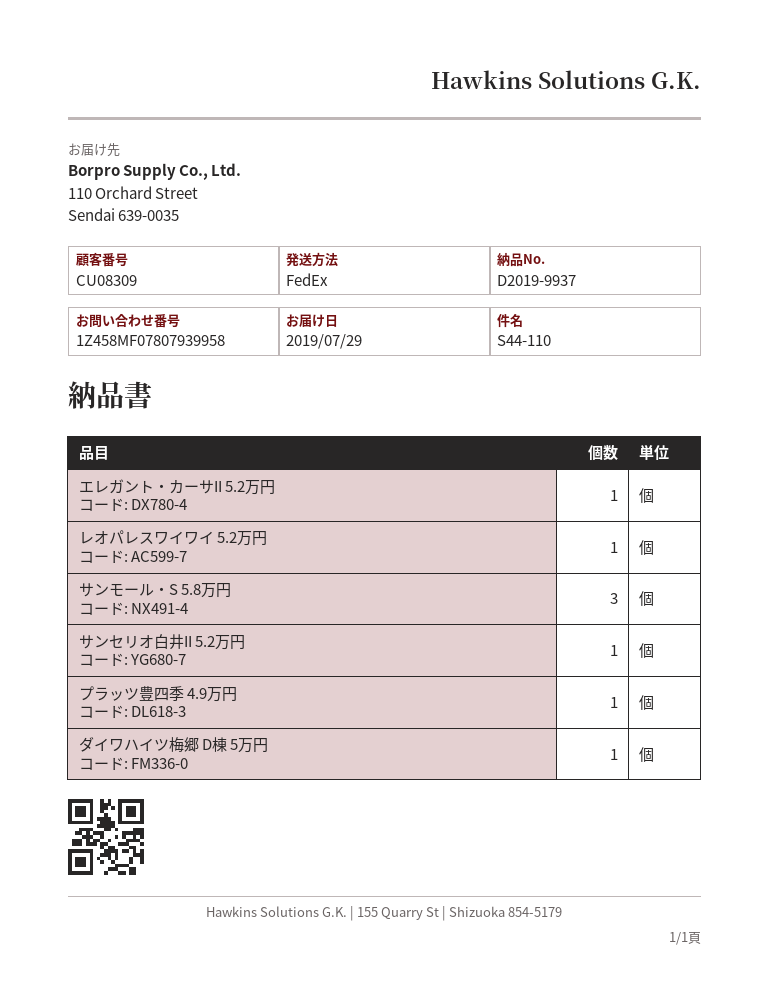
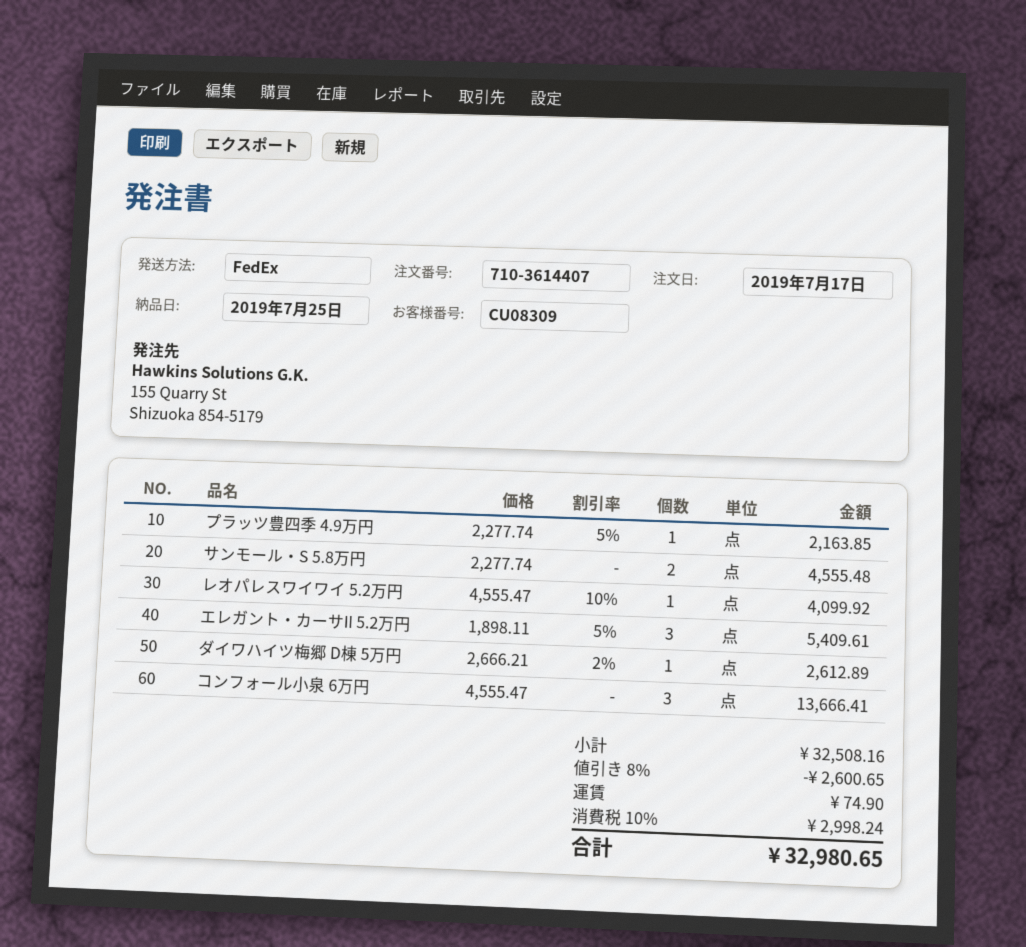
delivery date: 2019-07-29 -> 2019-07-25
エレガント・カーサII 5.2万円: 1 -> 3
サンモール・S 5.8万円: 3 -> 2
サンセリオ白井II 5.2万円: 1 -> none
コンフォール小泉 6万円: none -> 3

